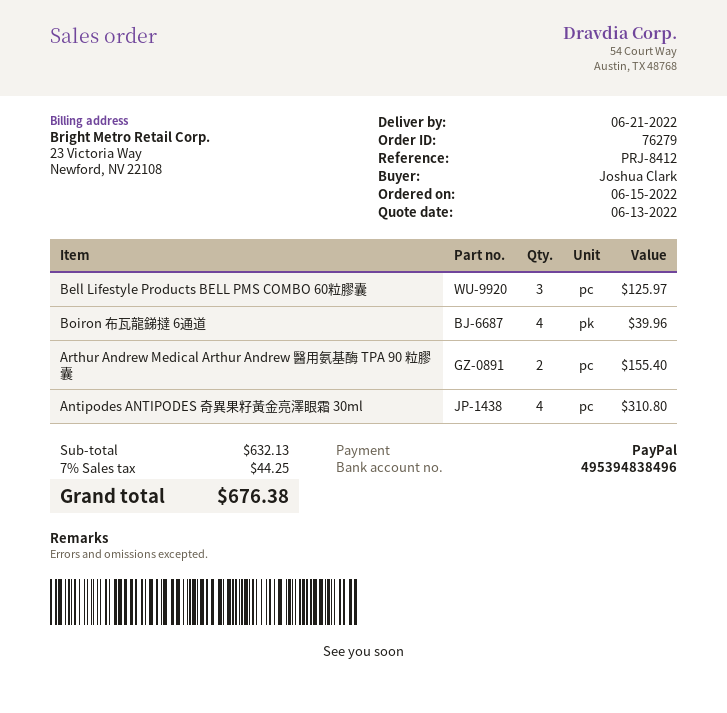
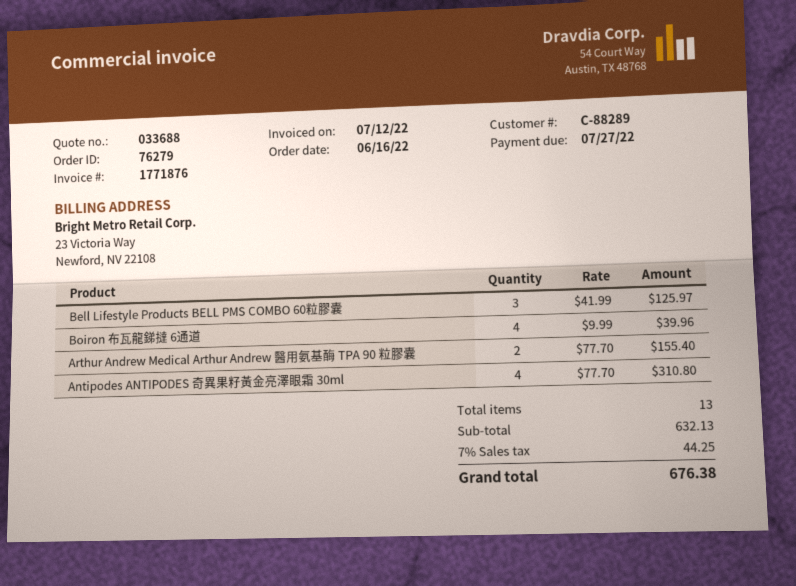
order date: 2022-06-15 -> 2022-06-16

